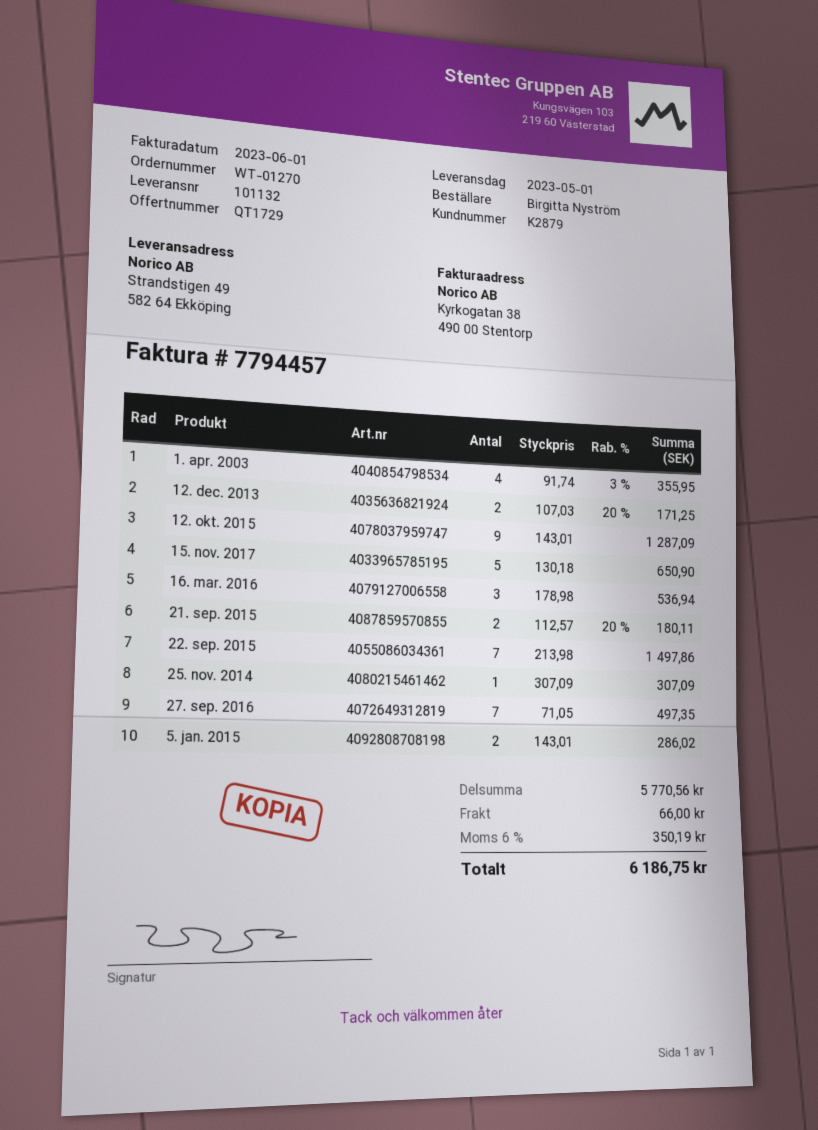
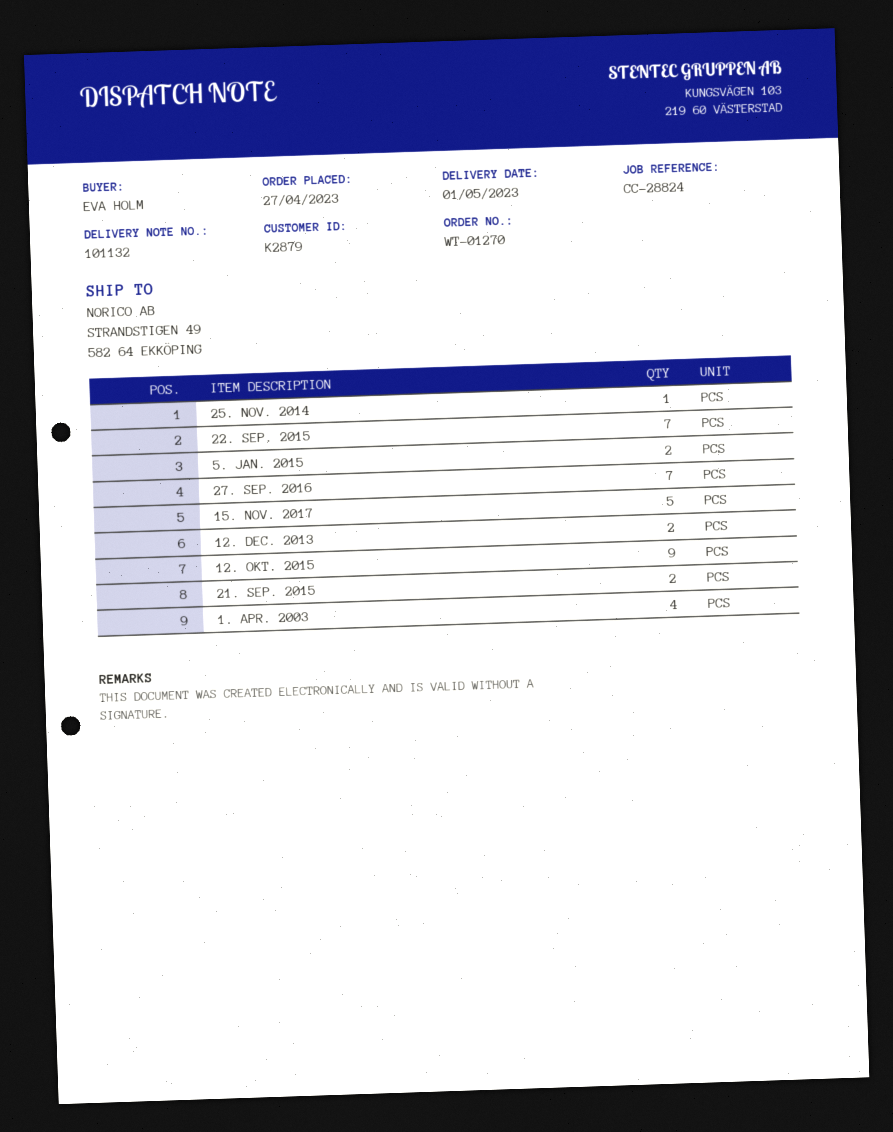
ordered by: Birgitta Nyström -> EVA HOLM
16. mar. 2016: 3 -> none

